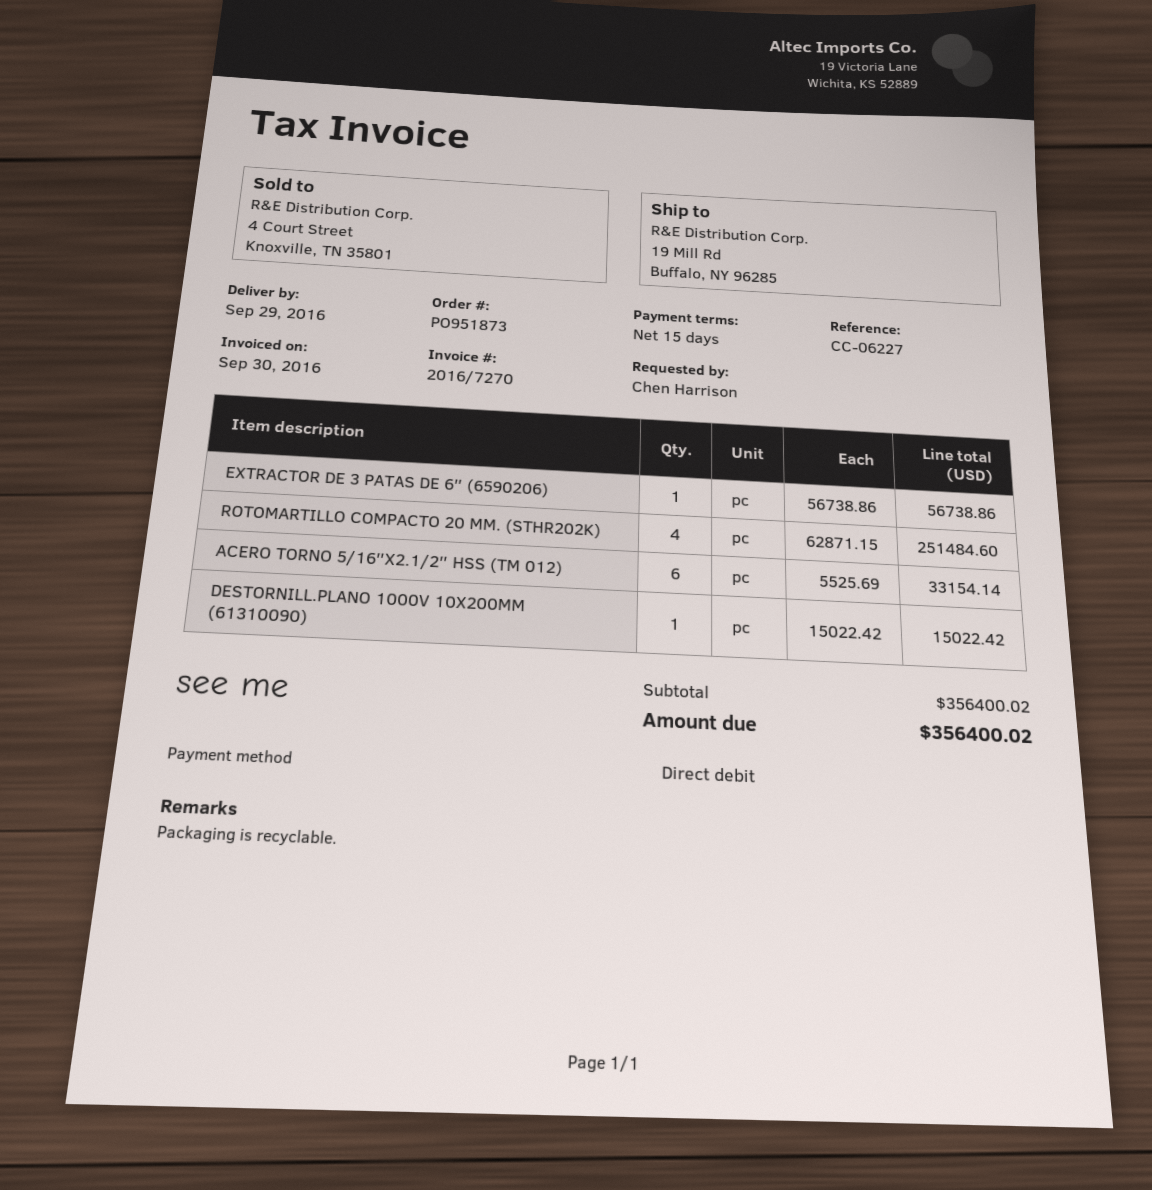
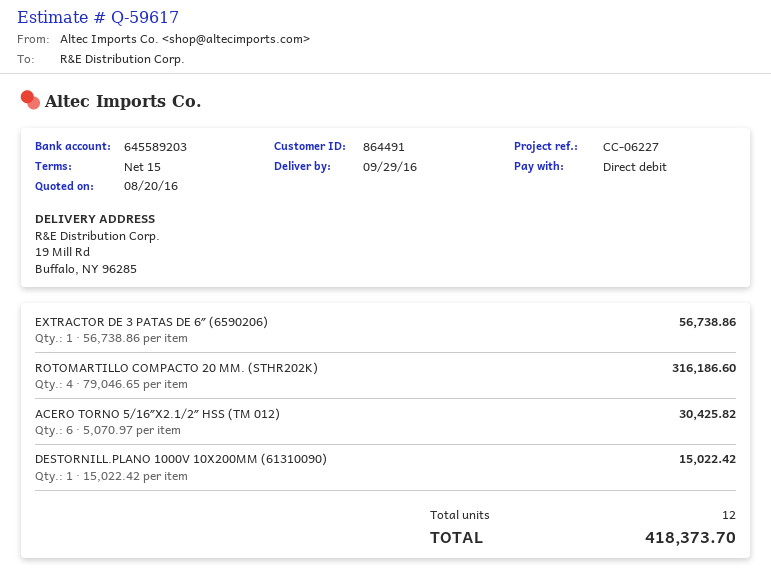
ROTOMARTILLO COMPACTO 20 MM. (STHR202K): 4 x 62871.15 = 251484.60 -> 4 x 79046.65 = 316186.60
ACERO TORNO 5/16″X2.1/2″ HSS (TM 012): 6 x 5525.69 = 33154.14 -> 6 x 5070.97 = 30425.82
total: 356400.02 -> 418373.70

